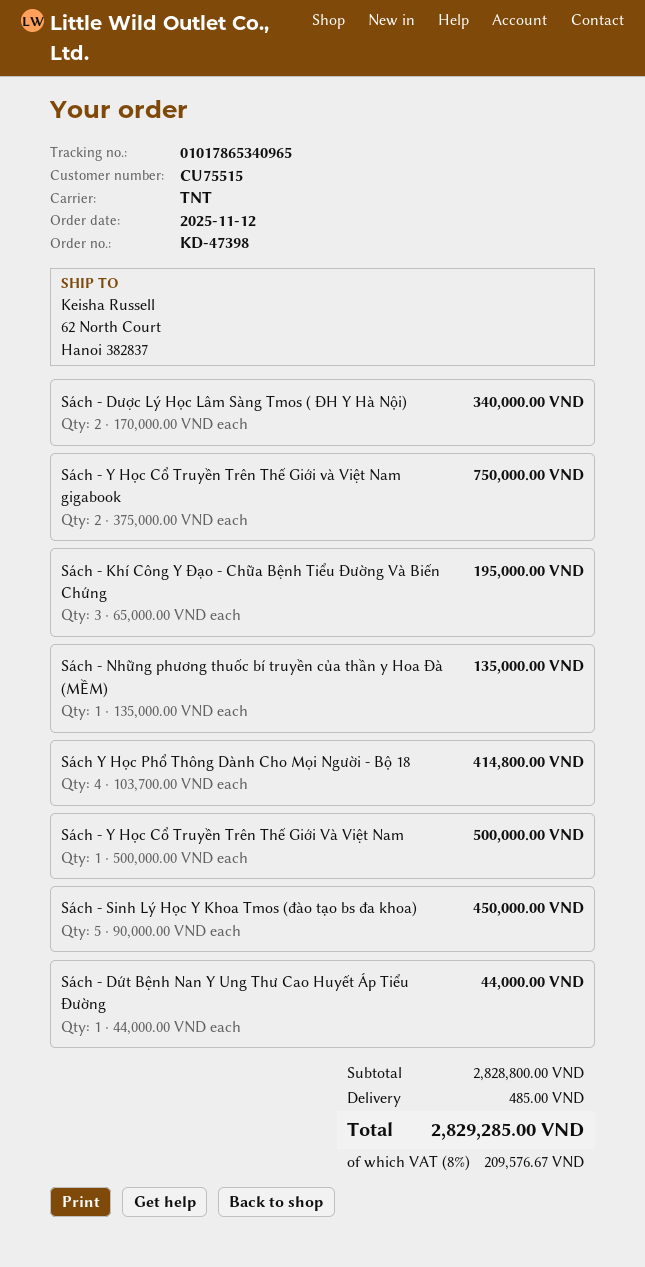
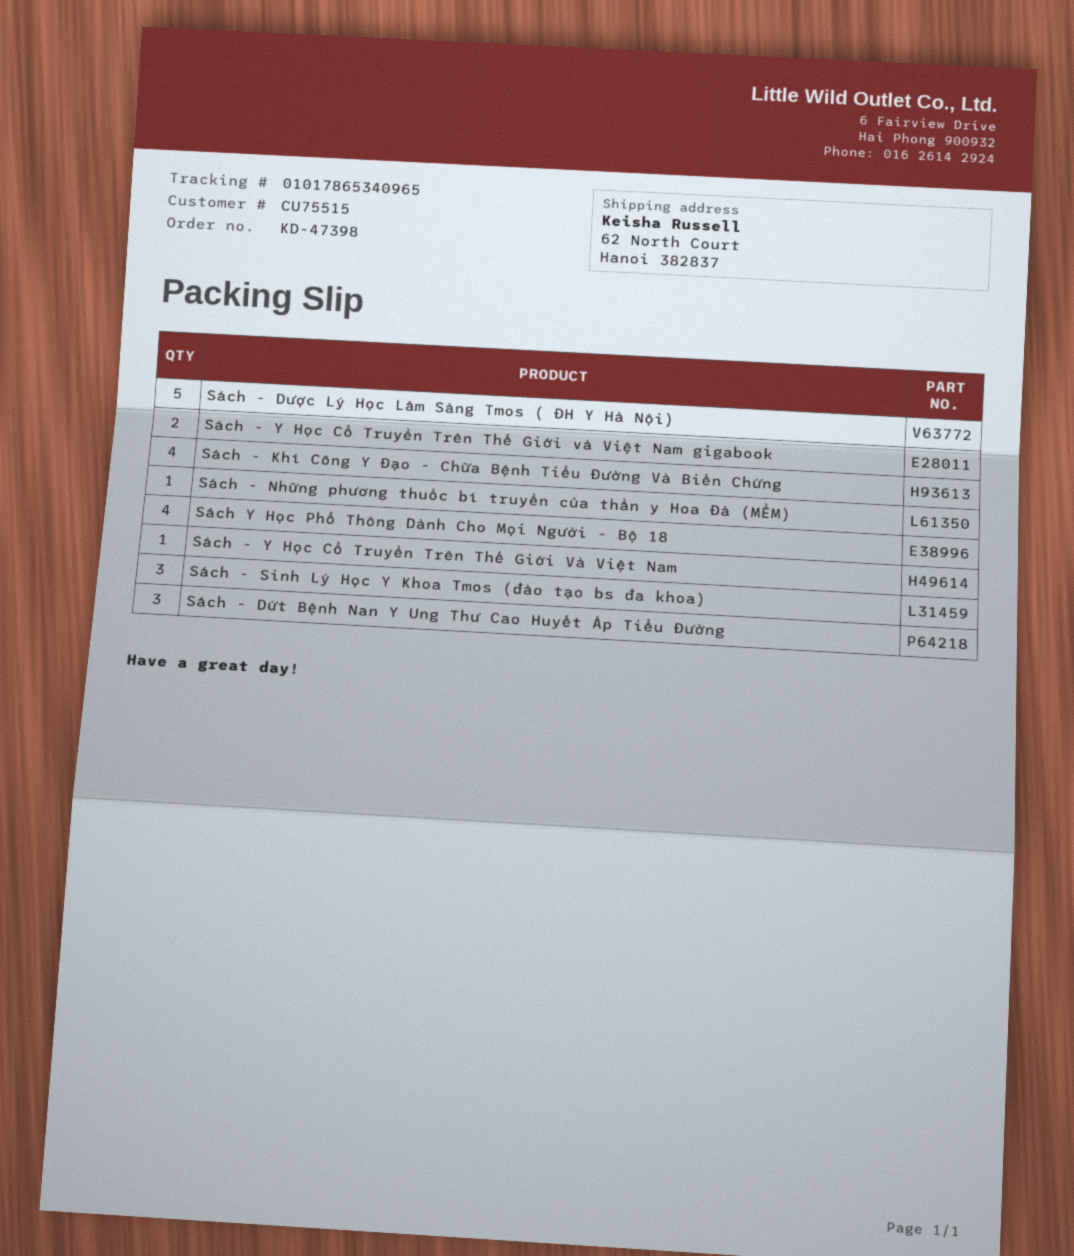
Sách - Dược Lý Học Lâm Sàng Tmos ( ĐH Y Hà Nội): 2 -> 5
Sách - Khí Công Y Đạo - Chữa Bệnh Tiểu Đường Và Biến Chứng: 3 -> 4
Sách - Sinh Lý Học Y Khoa Tmos (đào tạo bs đa khoa): 5 -> 3
Sách - Dứt Bệnh Nan Y Ung Thư Cao Huyết Áp Tiểu Đường: 1 -> 3

